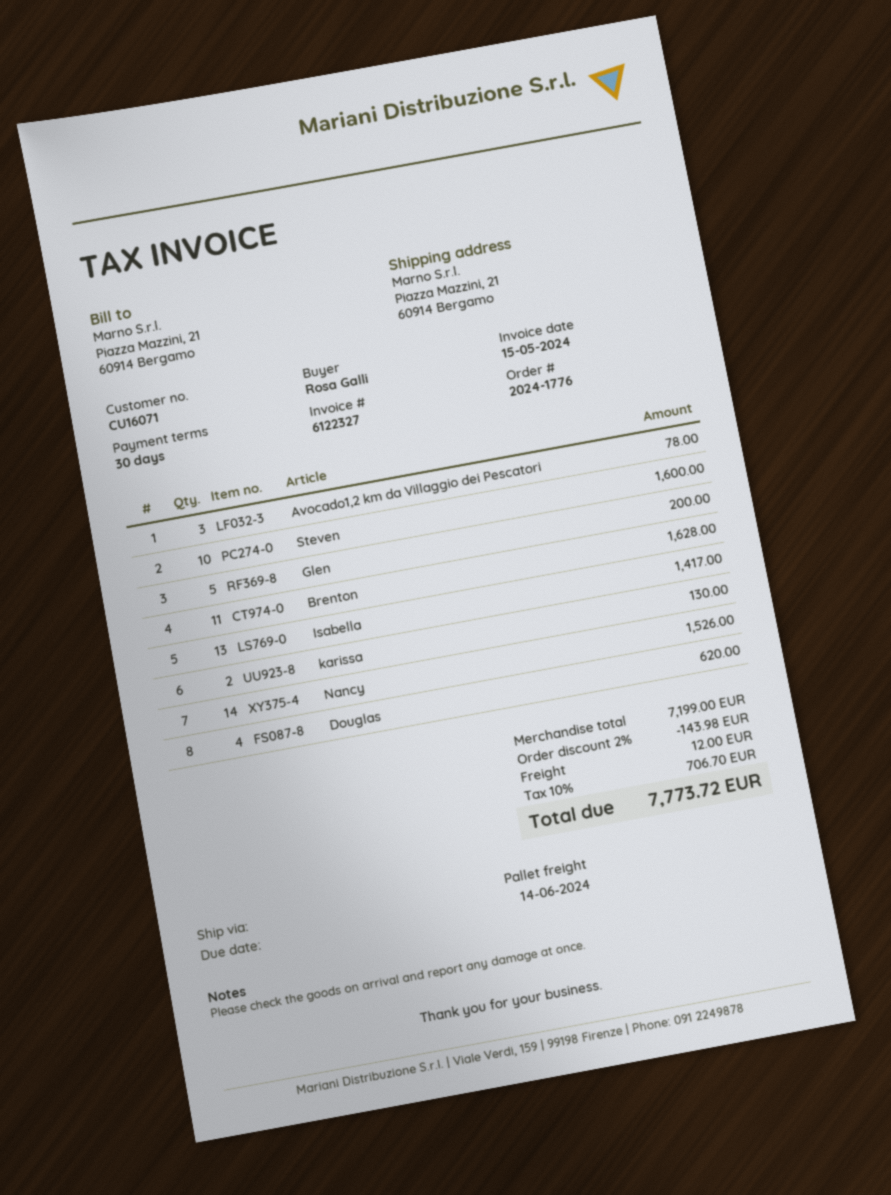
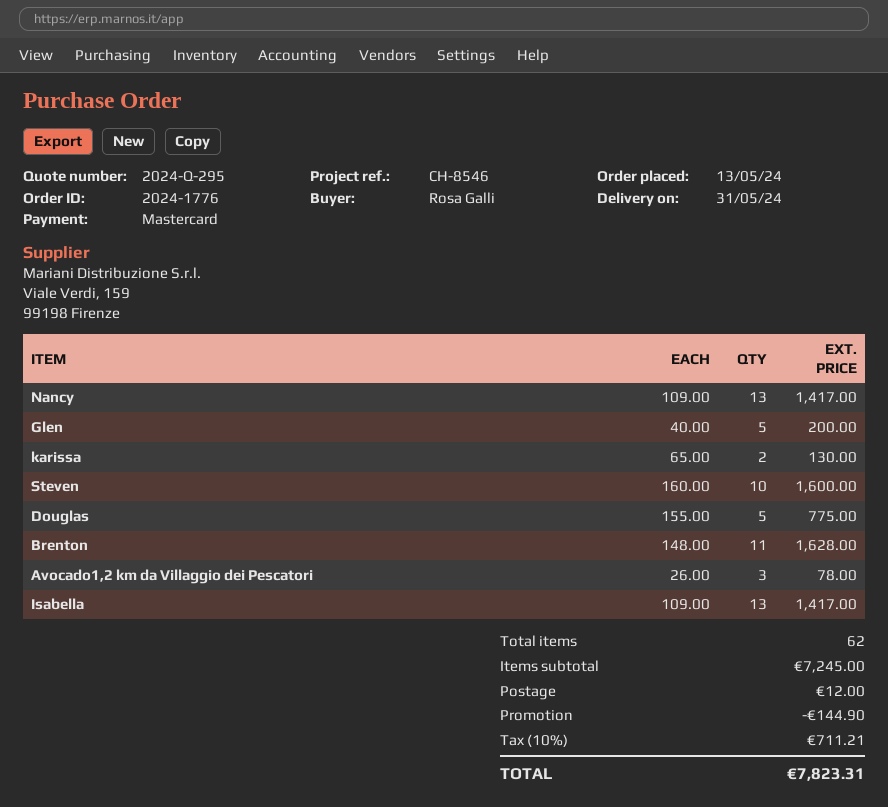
Nancy: 14 for 1526.00 -> 13 for 1417.00
Douglas: 4 for 620.00 -> 5 for 775.00
subtotal: 7199.00 -> 7245.00
discount: 143.98 -> 144.90
tax: 10% = 706.70 -> 10% = 711.21
total: 7773.72 -> 7823.31

